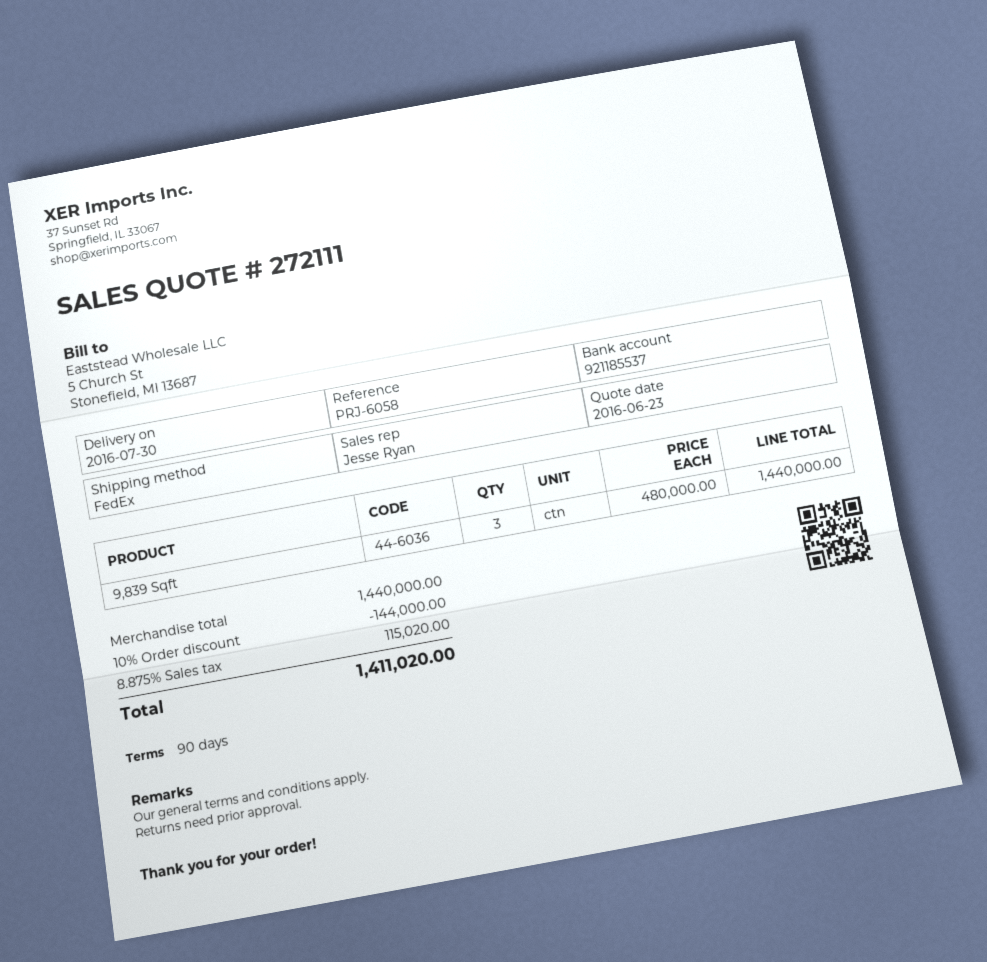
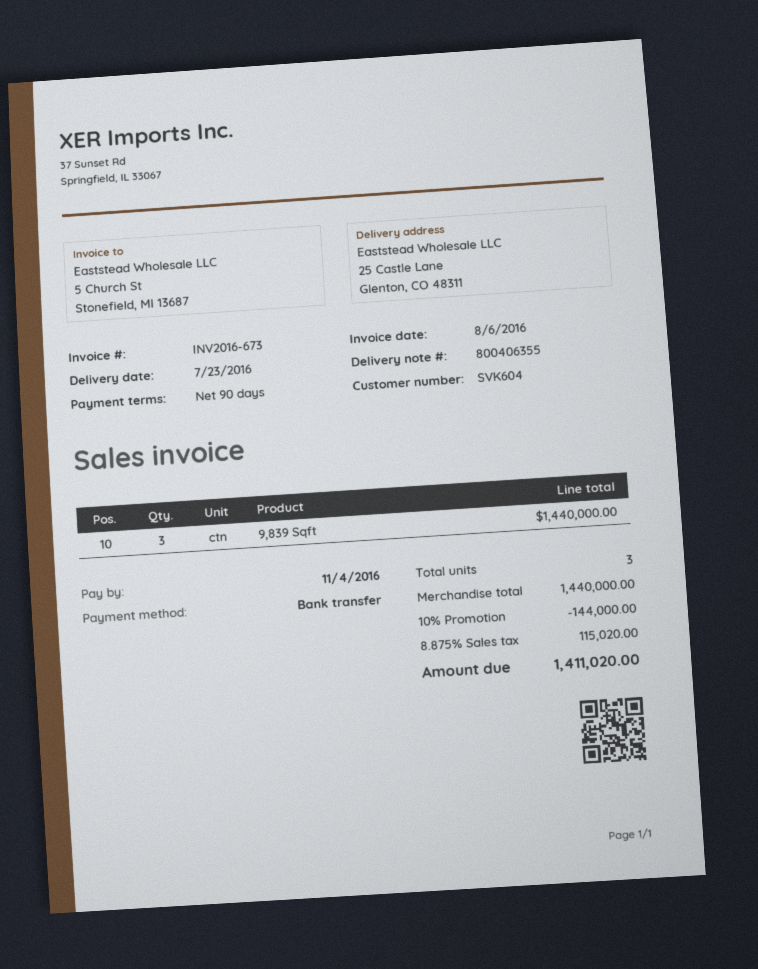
delivery date: 2016-07-30 -> 2016-07-23

